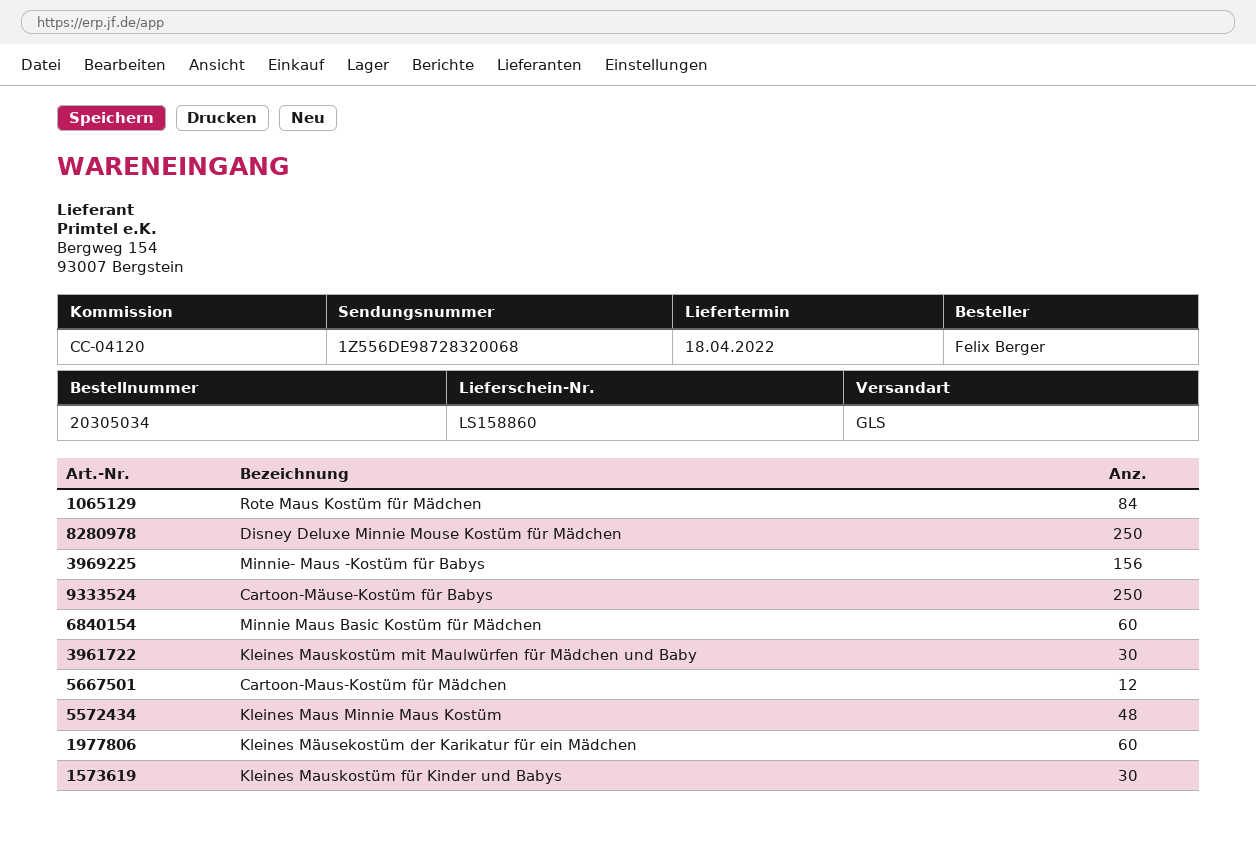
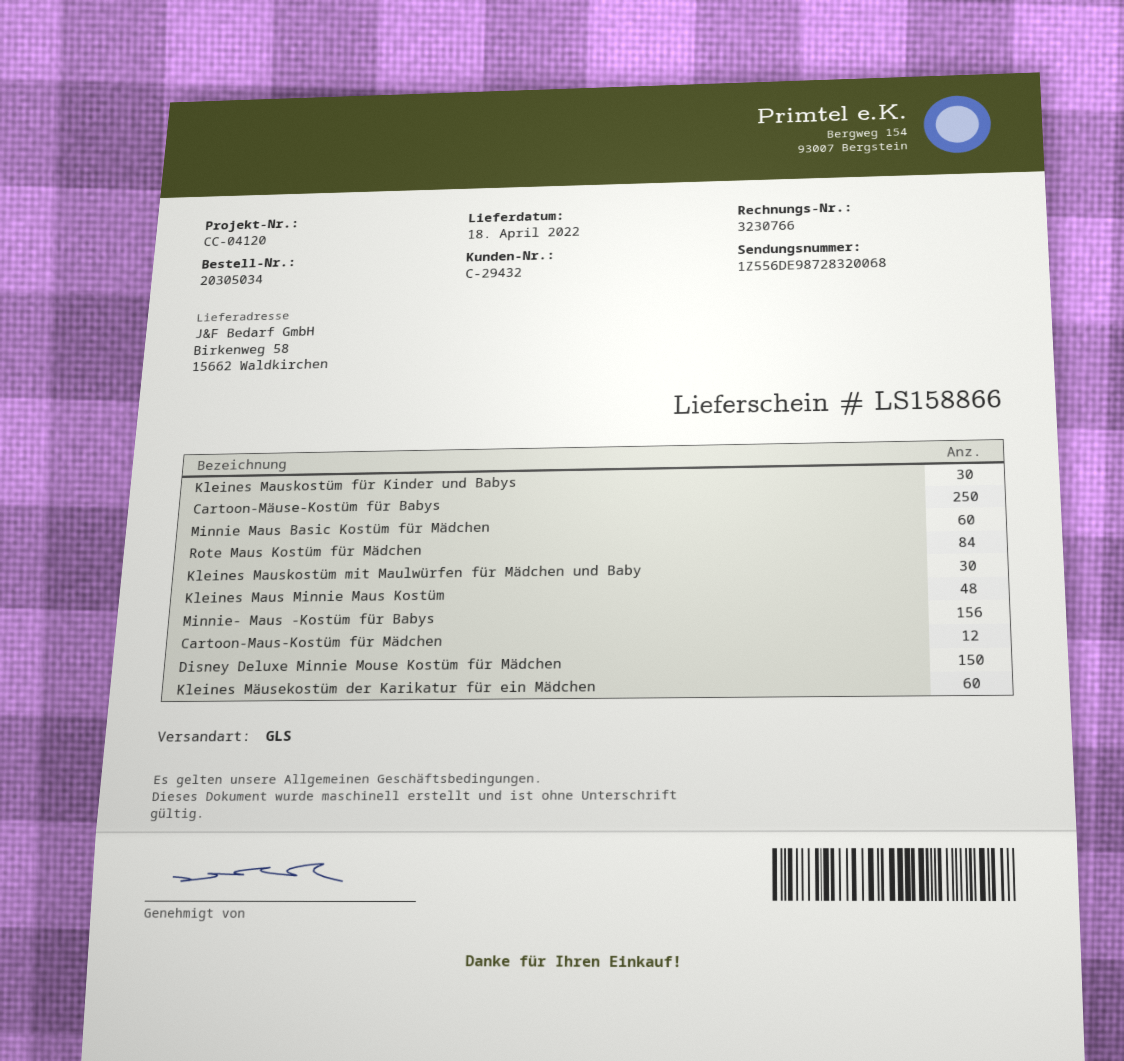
delivery note number: LS158860 -> LS158866
Disney Deluxe Minnie Mouse Kostüm für Mädchen: 250 -> 150

